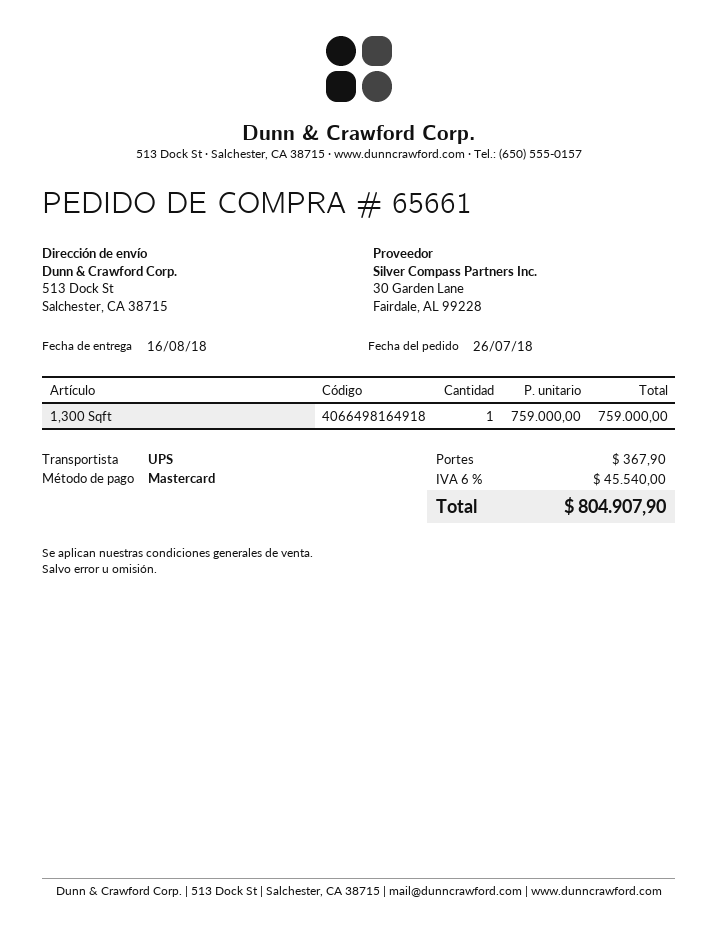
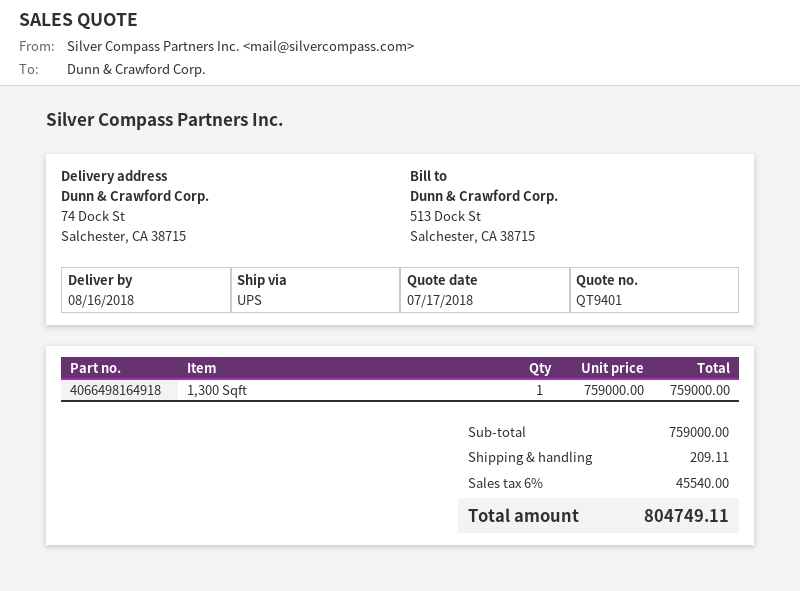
ship to: 513 Dock St, Salchester, CA 38715 -> 74 Dock St, Salchester, CA 38715
shipping: 367.90 -> 209.11
total: 804907.90 -> 804749.11

